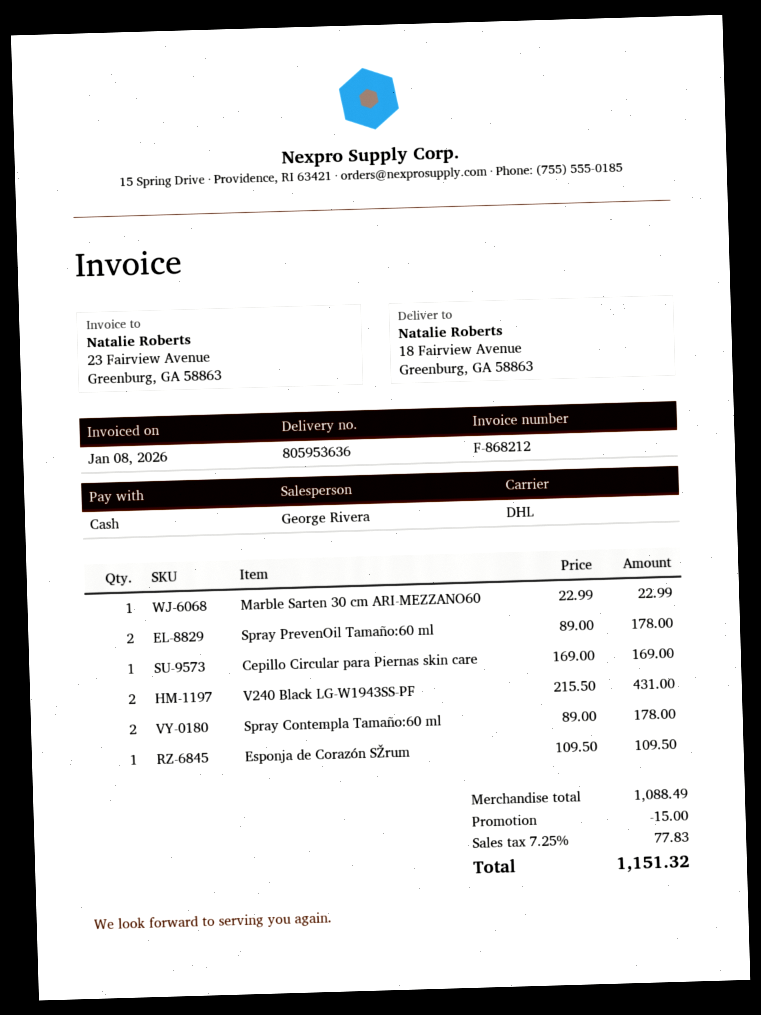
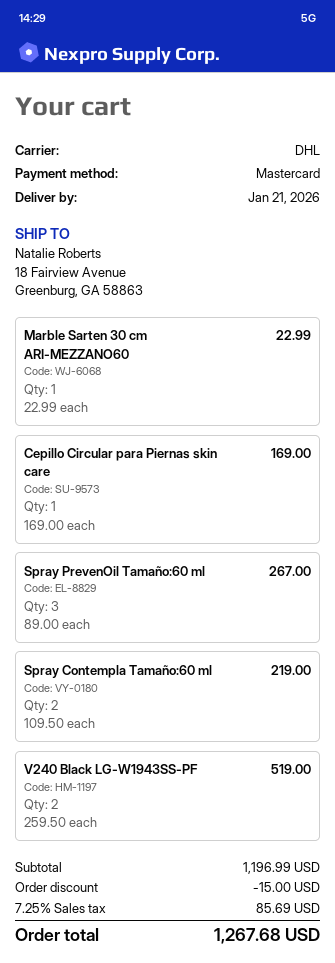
payment method: cash -> Mastercard
Spray PrevenOil Tamaño:60 ml: 2 x 89.00 = 178.00 -> 3 x 89.00 = 267.00
V240 Black LG-W1943SS-PF: 2 x 215.50 = 431.00 -> 2 x 259.50 = 519.00
Spray Contempla Tamaño:60 ml: 2 x 89.00 = 178.00 -> 2 x 109.50 = 219.00
Esponja de Corazón SŽrum: 1 x 109.50 = 109.50 -> none
subtotal: 1088.49 -> 1196.99
tax: 7.25% = 77.83 -> 7.25% = 85.69
total: 1151.32 -> 1267.68

